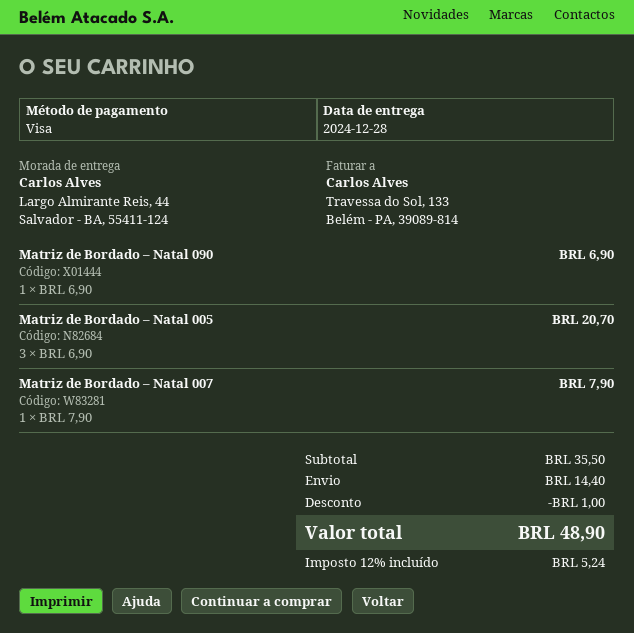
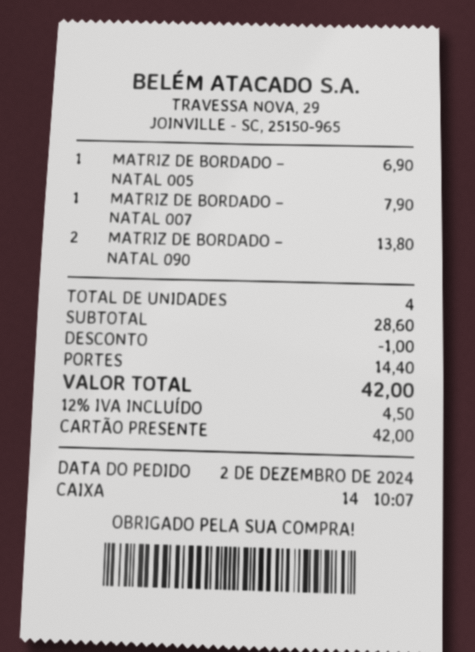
payment method: Visa -> gift card
Matriz de Bordado – Natal 090: 1 for 6.90 -> 2 for 13.80
Matriz de Bordado – Natal 005: 3 for 20.70 -> 1 for 6.90
subtotal: 35.50 -> 28.60
tax: 12% = 5.24 -> 12% = 4.50
total: 48.90 -> 42.00

